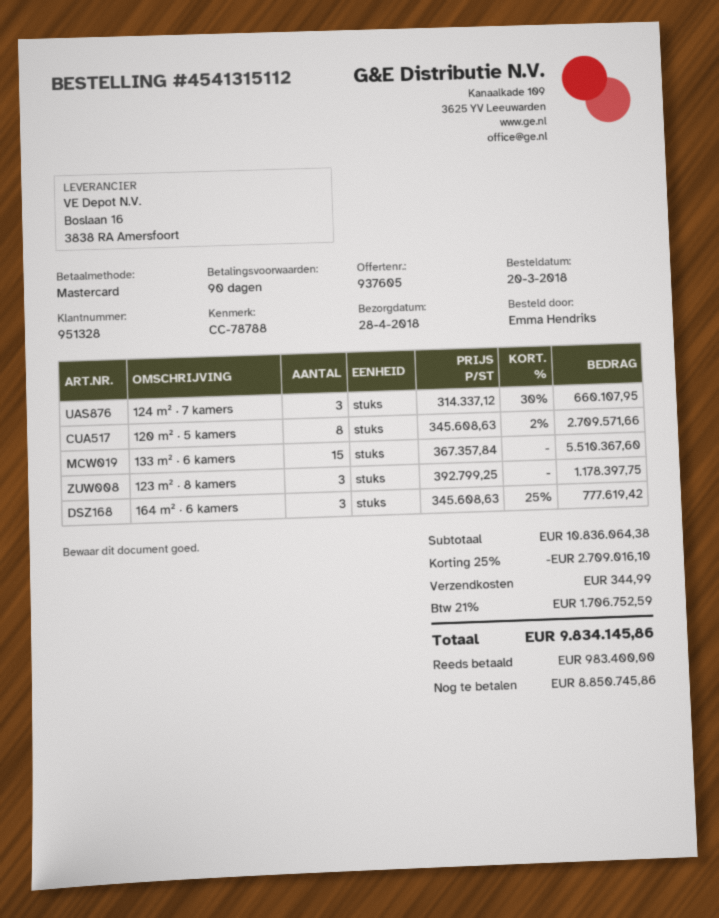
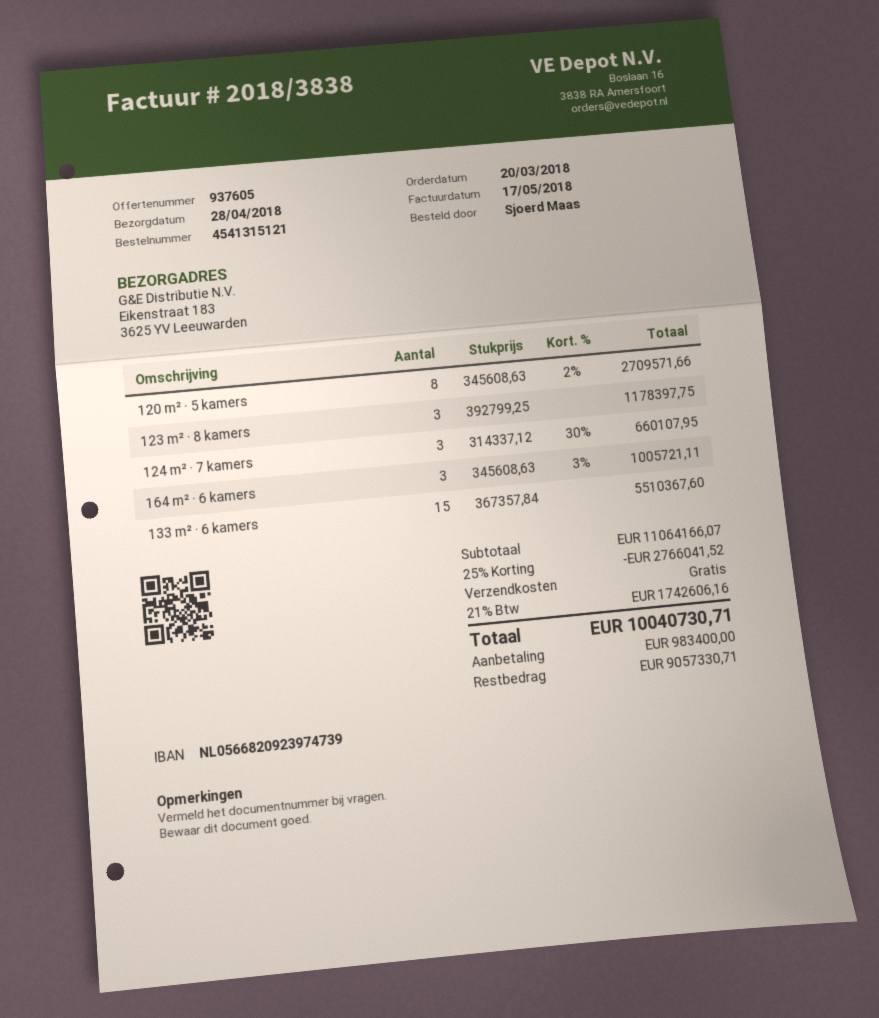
order number: 4541315112 -> 4541315121
ordered by: Emma Hendriks -> Sjoerd Maas
164 m² · 6 kamers: 3 x 345608.63 - 25% = 777619.42 -> 3 x 345608.63 - 3% = 1005721.11
subtotal: 10836064.38 -> 11064166.07
discount: 25% = 2709016.10 -> 25% = 2766041.52
shipping: 344.99 -> 0.00
tax: 21% = 1706752.59 -> 21% = 1742606.16
total: 9834145.86 -> 10040730.71
balance: 8850745.86 -> 9057330.71

